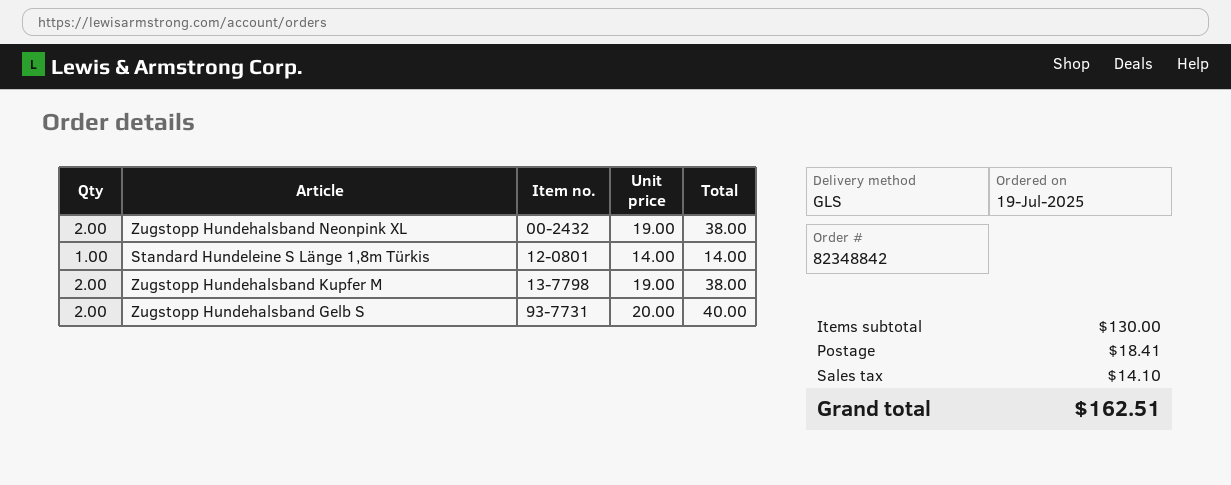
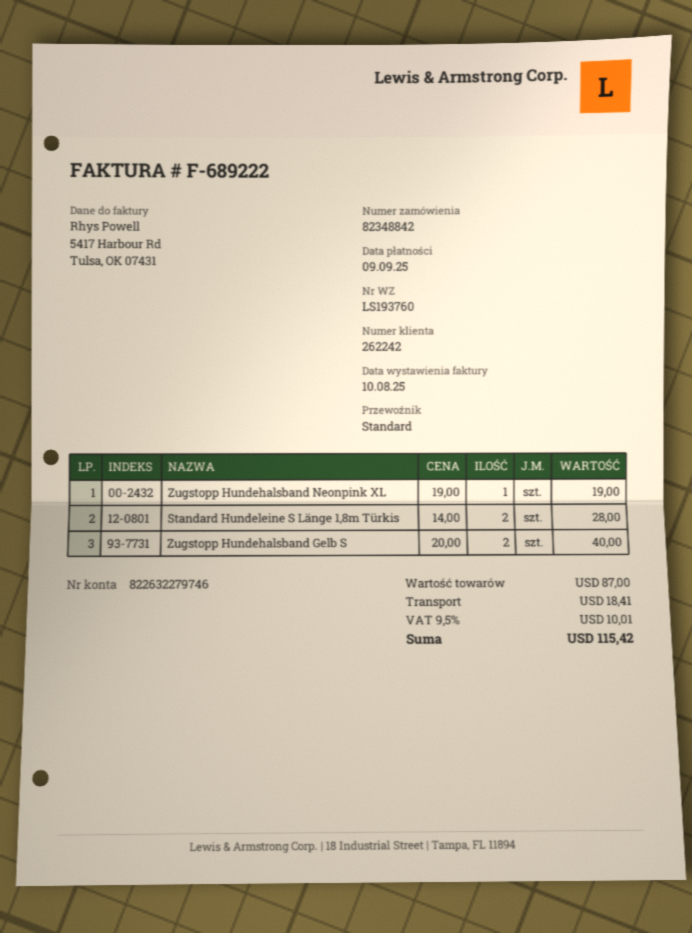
shipping method: GLS -> standard
Zugstopp Hundehalsband Neonpink XL: 2 x 19.00 = 38.00 -> 1 x 19.00 = 19.00
Standard Hundeleine S Länge 1,8m Türkis: 1 x 14.00 = 14.00 -> 2 x 14.00 = 28.00
Zugstopp Hundehalsband Kupfer M: 2 x 19.00 = 38.00 -> none
subtotal: 130.00 -> 87.00
tax: 14.10 -> 10.01
total: 162.51 -> 115.42

